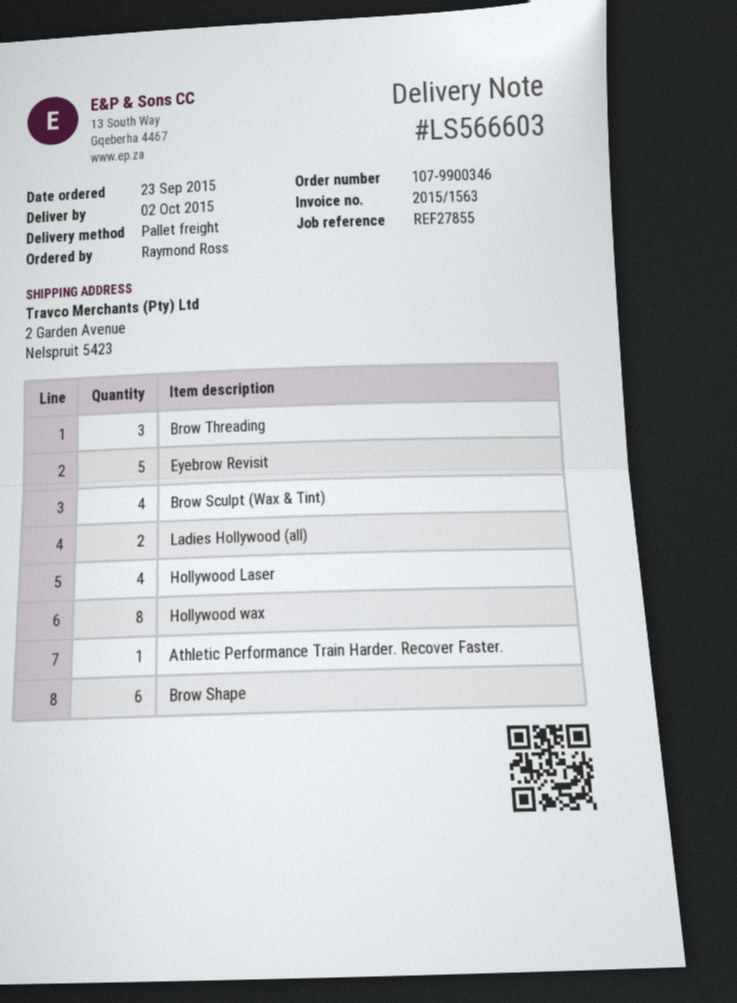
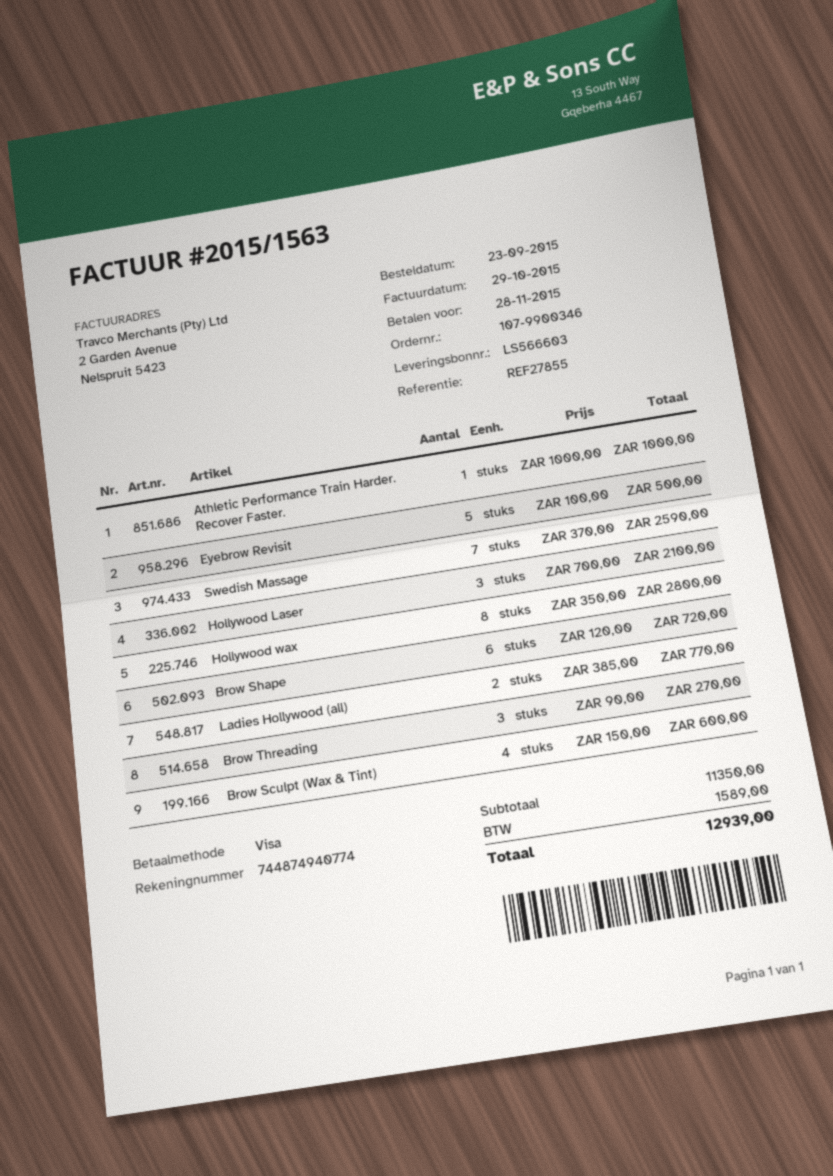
Hollywood Laser: 4 -> 3
Swedish Massage: none -> 7

